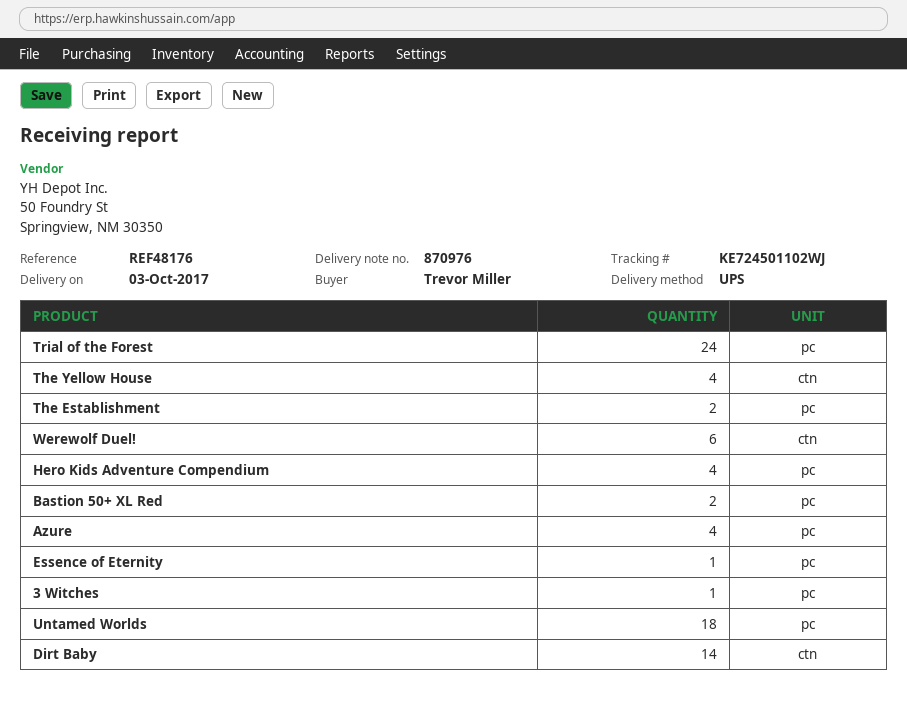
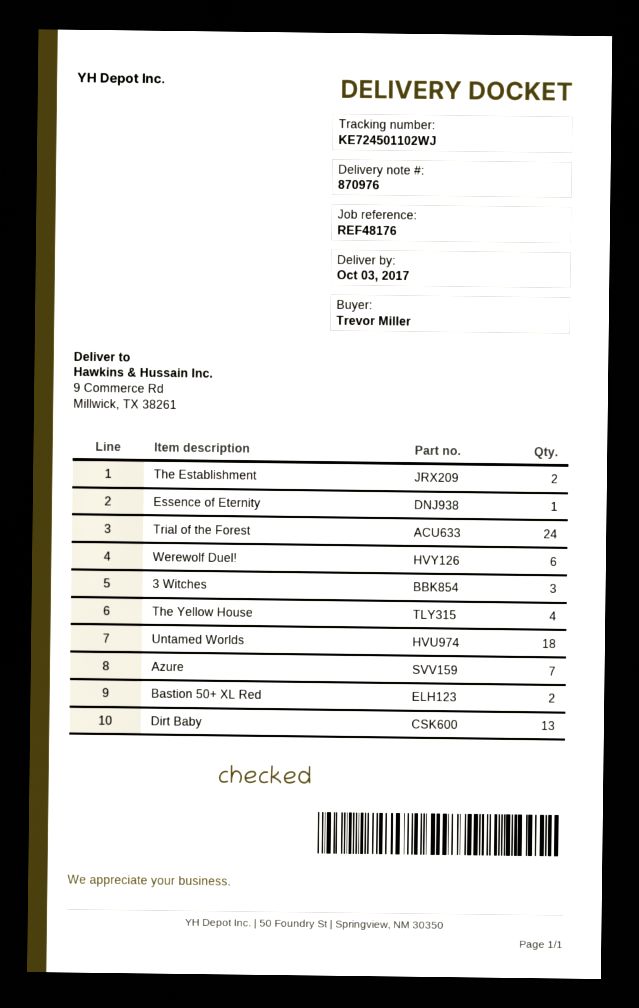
Hero Kids Adventure Compendium: 4 -> none
Azure: 4 -> 7
3 Witches: 1 -> 3
Dirt Baby: 14 -> 13

